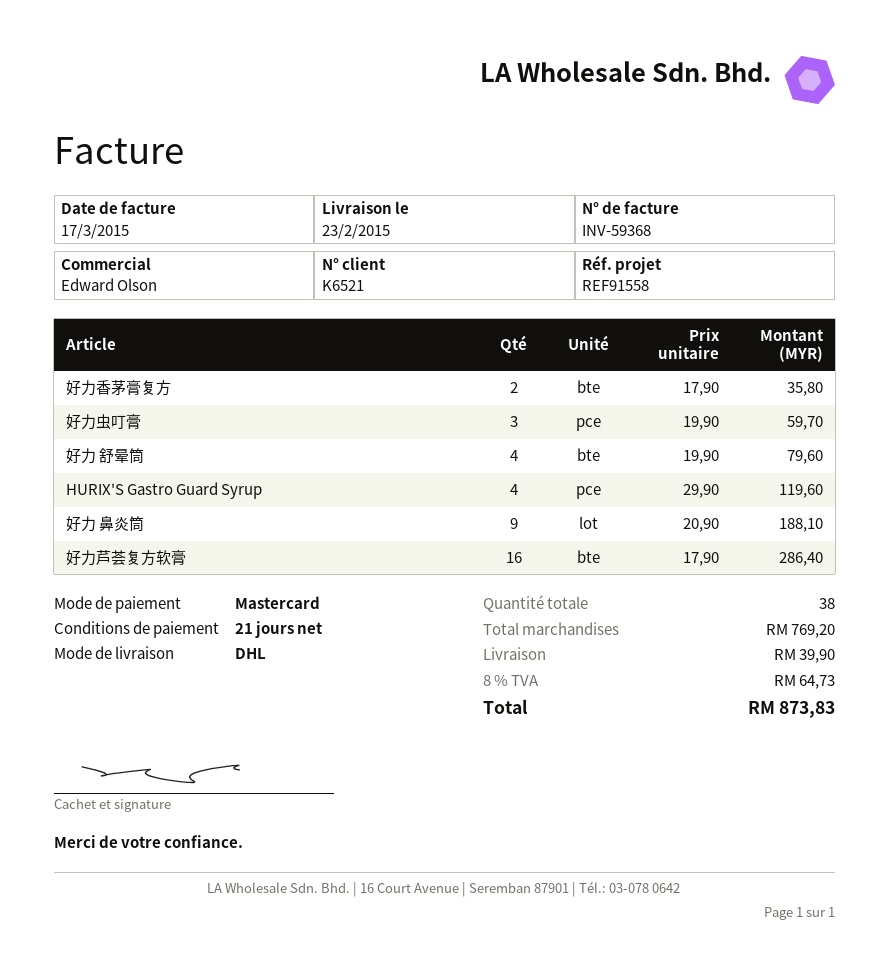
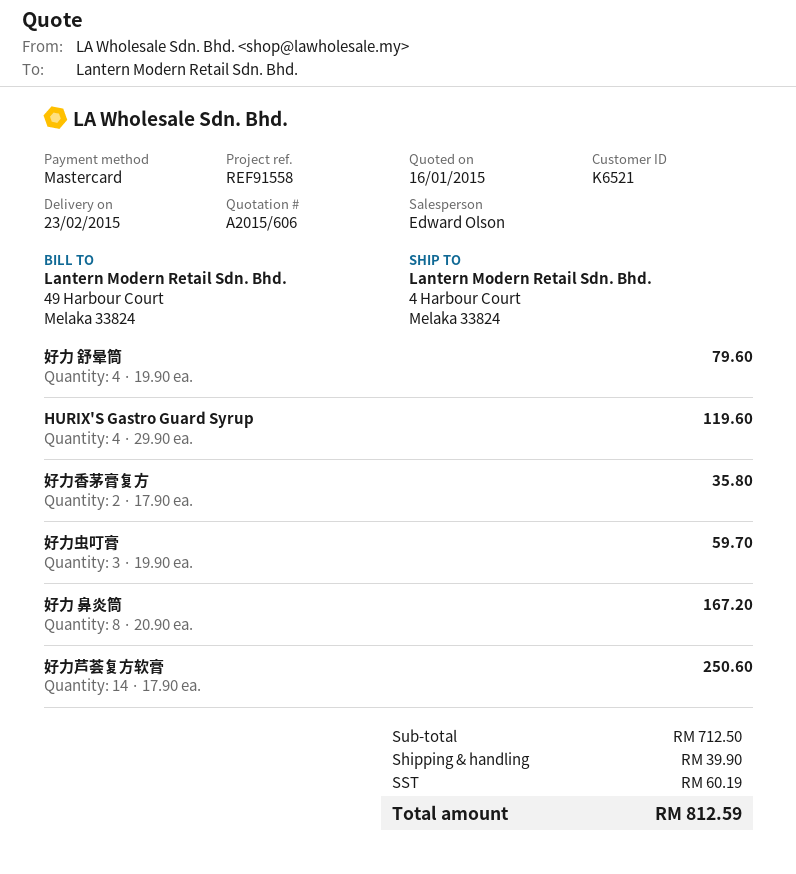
好力 鼻炎筒: 9 x 20.90 = 188.10 -> 8 x 20.90 = 167.20
好力芦荟复方软膏: 16 x 17.90 = 286.40 -> 14 x 17.90 = 250.60
subtotal: 769.20 -> 712.50
tax: 64.73 -> 60.19
total: 873.83 -> 812.59

